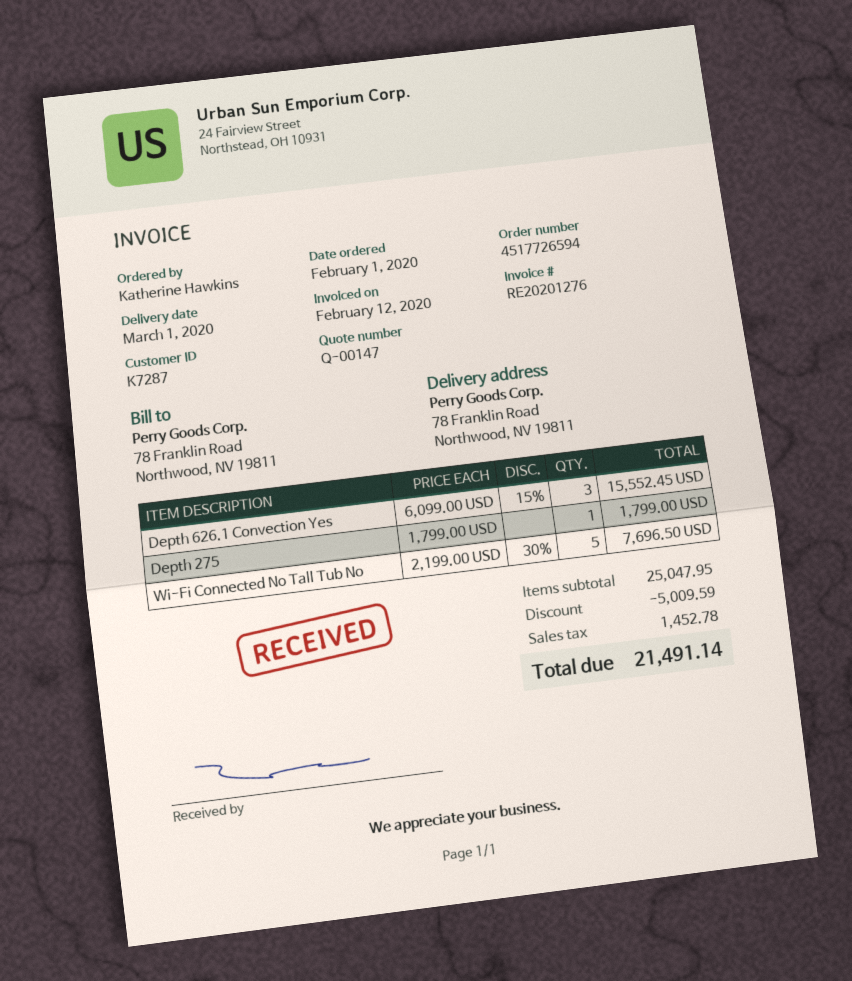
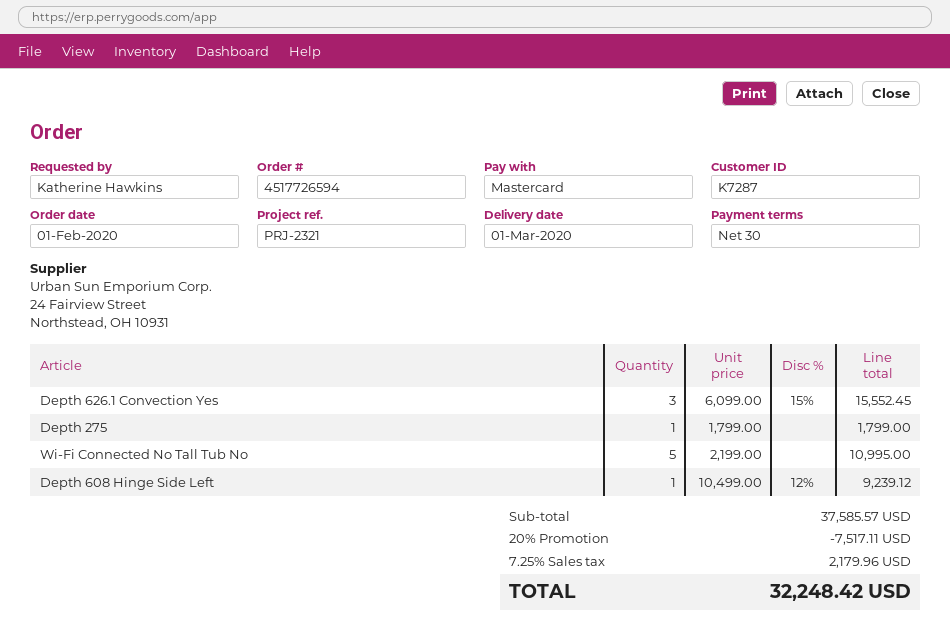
Wi-Fi Connected No Tall Tub No: 5 x 2199.00 - 30% = 7696.50 -> 5 x 2199.00 = 10995.00
Depth 608 Hinge Side Left: none -> 1 x 10499.00 - 12% = 9239.12
subtotal: 25047.95 -> 37585.57
discount: 5009.59 -> 7517.11
tax: 1452.78 -> 2179.96
total: 21491.14 -> 32248.42

